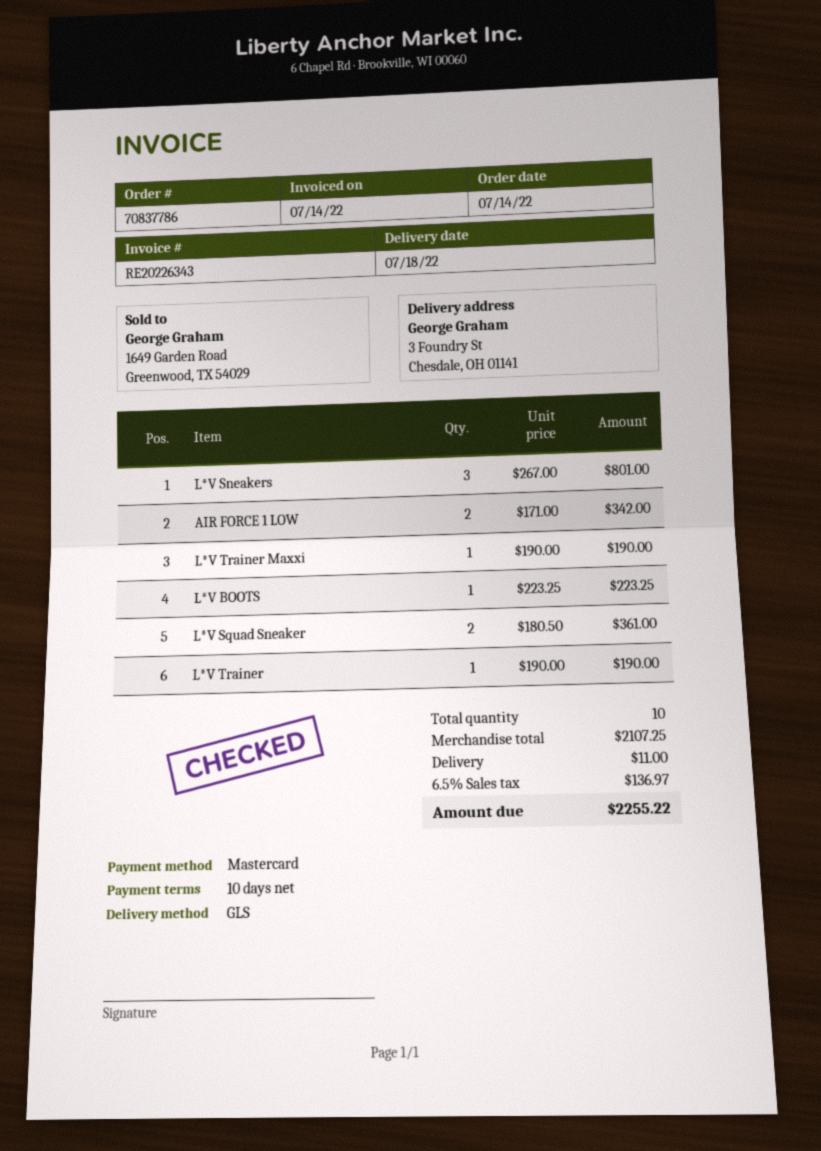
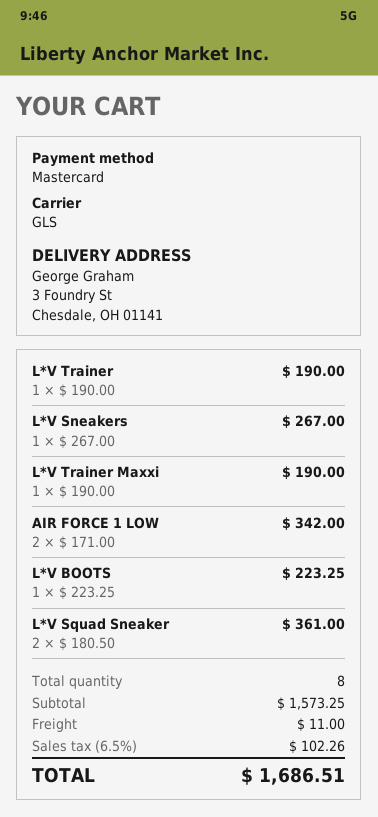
L*V Sneakers: 3 x 267.00 = 801.00 -> 1 x 267.00 = 267.00
total quantity: 10 -> 8
subtotal: 2107.25 -> 1573.25
tax: 6.5% = 136.97 -> 6.5% = 102.26
total: 2255.22 -> 1686.51

